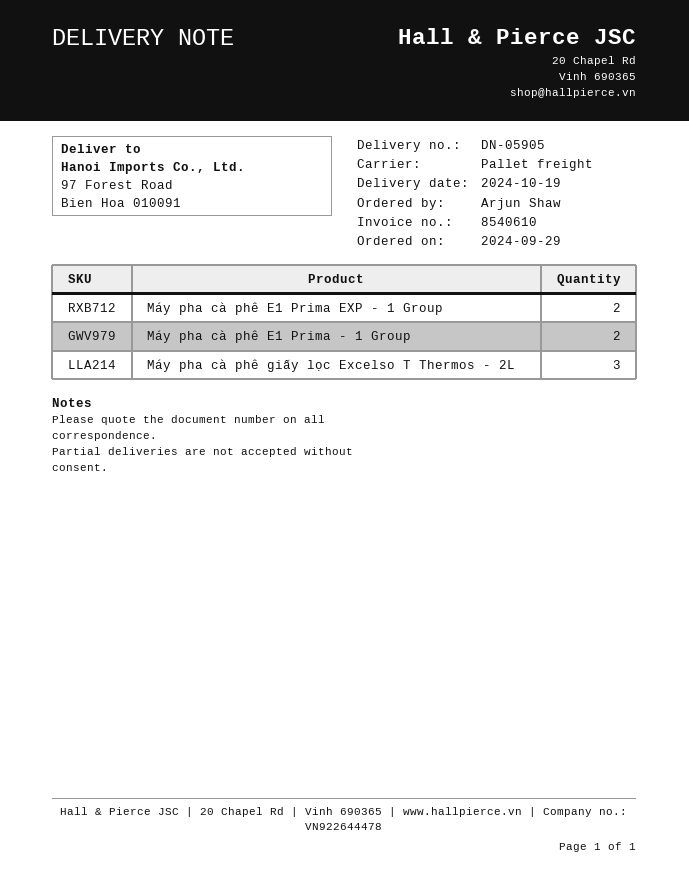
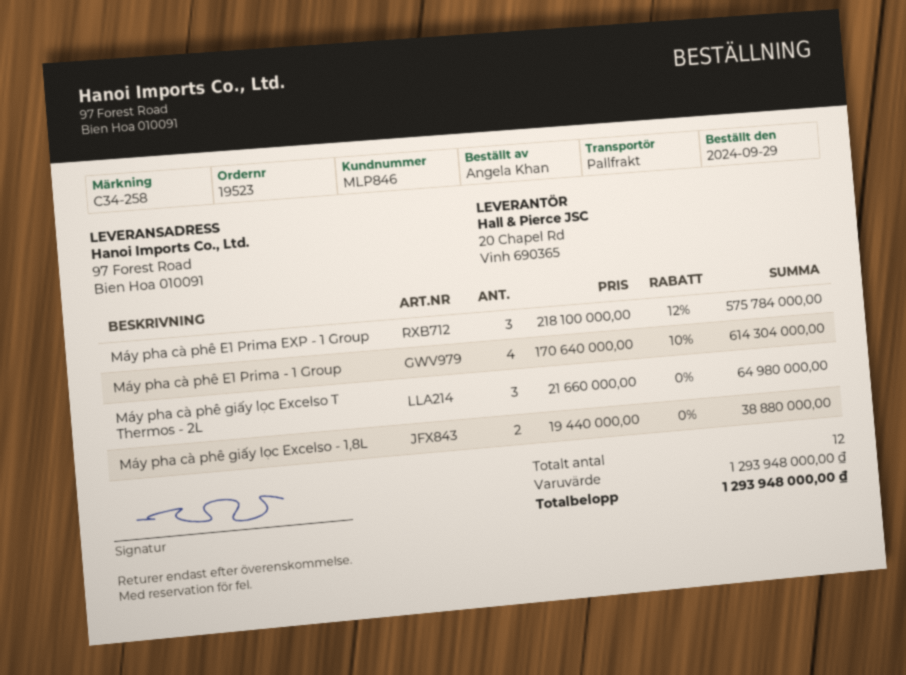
ordered by: Arjun Shaw -> Angela Khan
Máy pha cà phê E1 Prima EXP - 1 Group: 2 -> 3
Máy pha cà phê E1 Prima - 1 Group: 2 -> 4
Máy pha cà phê giấy lọc Excelso - 1,8L: none -> 2

